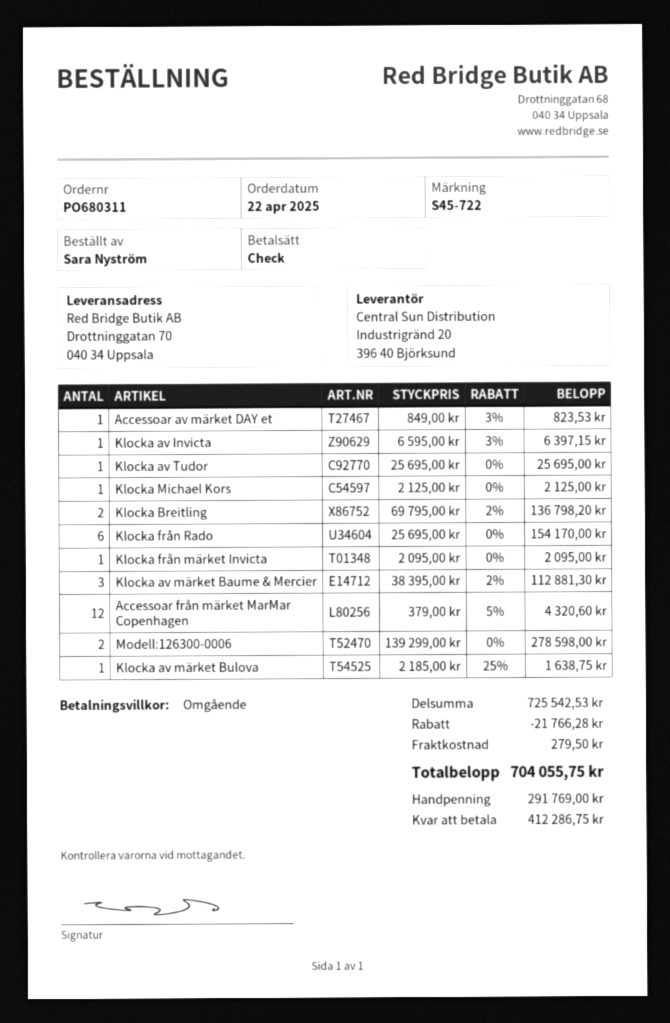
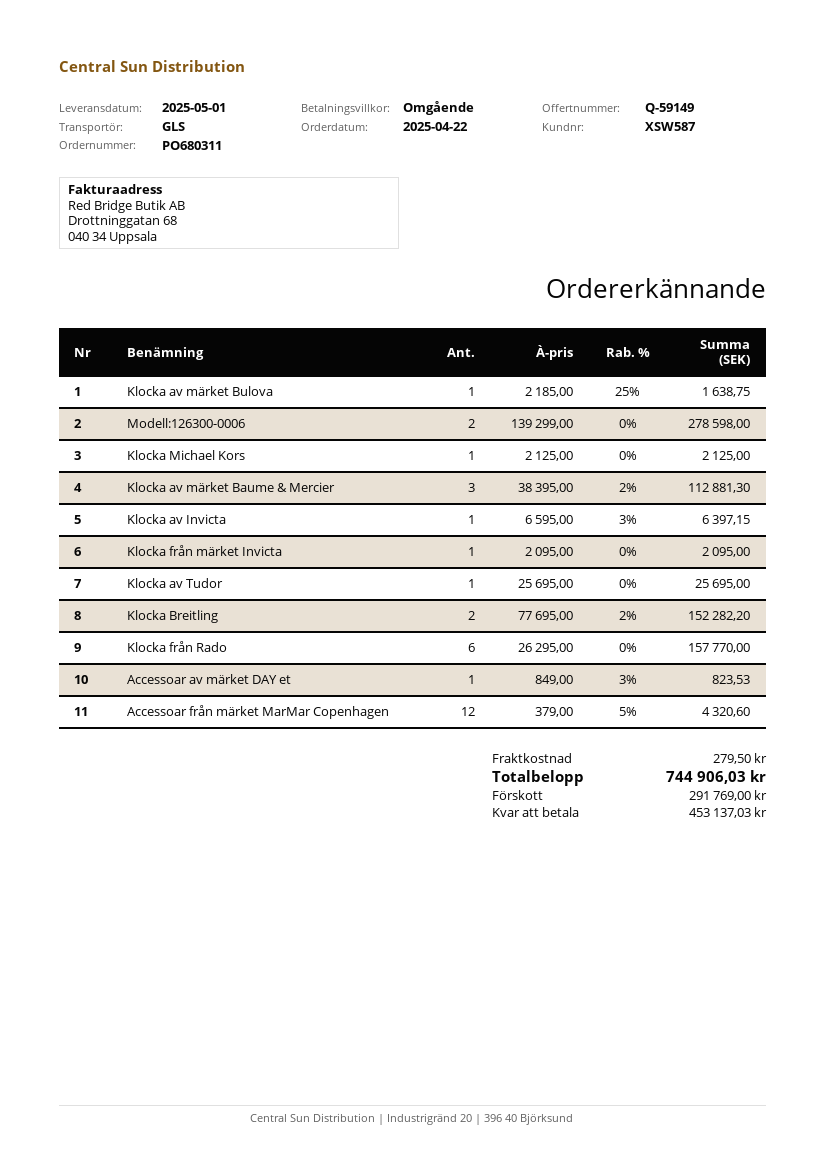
Klocka Breitling: 2 x 69795.00 - 2% = 136798.20 -> 2 x 77695.00 - 2% = 152282.20
Klocka från Rado: 6 x 25695.00 = 154170.00 -> 6 x 26295.00 = 157770.00
discount: 21766.28 -> none
total: 704055.75 -> 744906.03
balance: 412286.75 -> 453137.03

